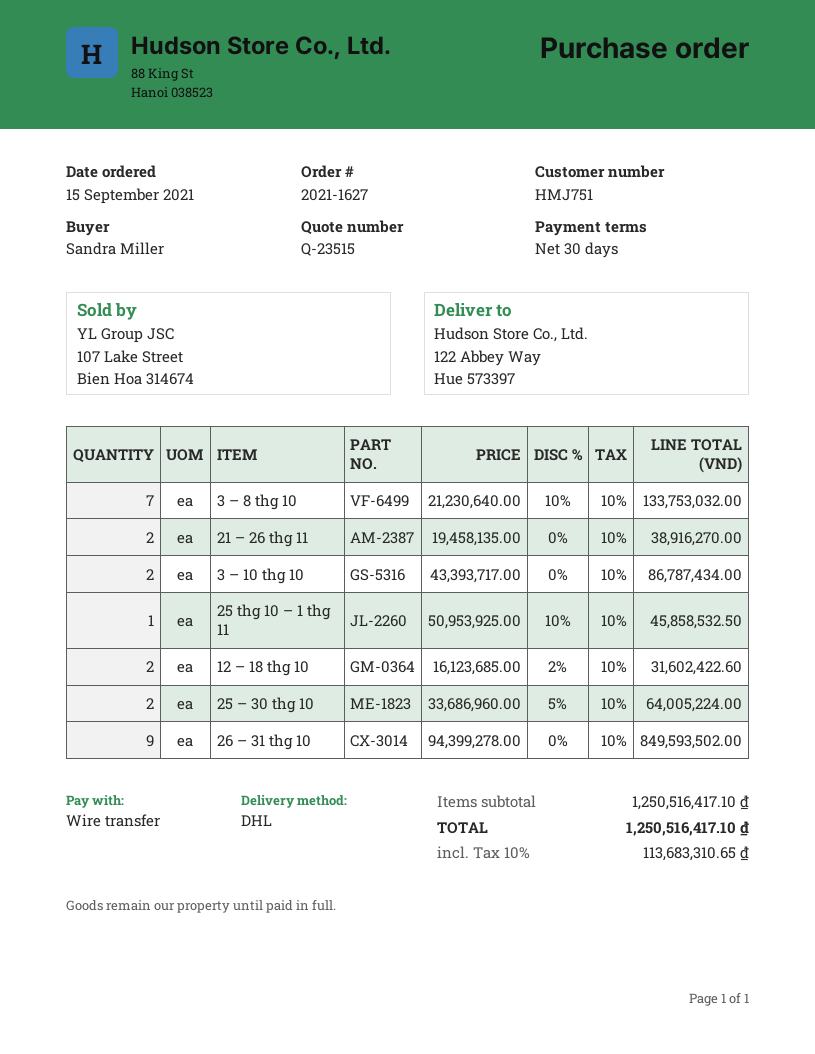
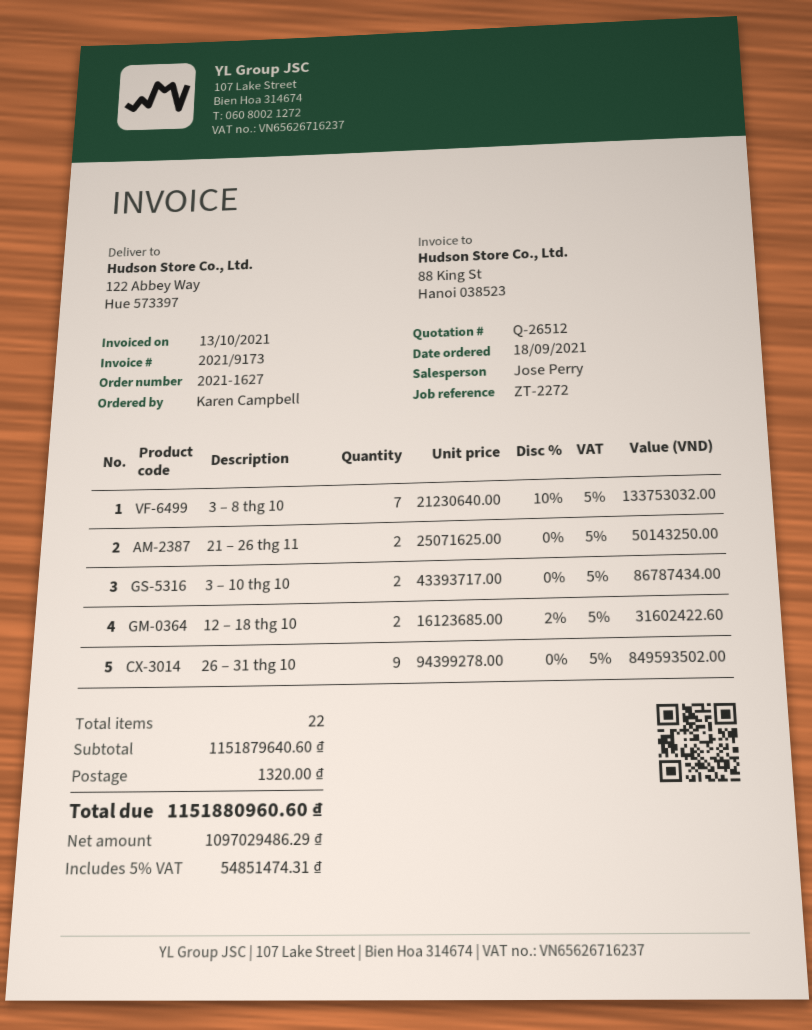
quote number: Q-23515 -> Q-26512
order date: 2021-09-15 -> 2021-09-18
ordered by: Sandra Miller -> Karen Campbell
21 – 26 thg 11: 2 x 19458135.00 = 38916270.00 -> 2 x 25071625.00 = 50143250.00
25 thg 10 – 1 thg 11: 1 x 50953925.00 - 10% = 45858532.50 -> none
25 – 30 thg 10: 2 x 33686960.00 - 5% = 64005224.00 -> none
subtotal: 1250516417.10 -> 1151879640.60
shipping: none -> 1320.00
tax: 10% = 113683310.65 -> 5% = 54851474.31
total: 1250516417.10 -> 1151880960.60

